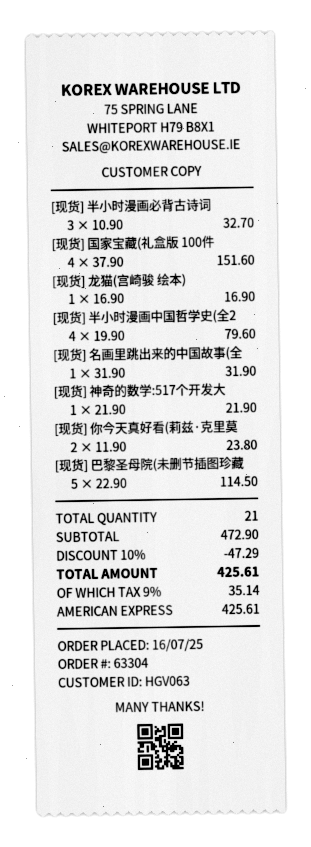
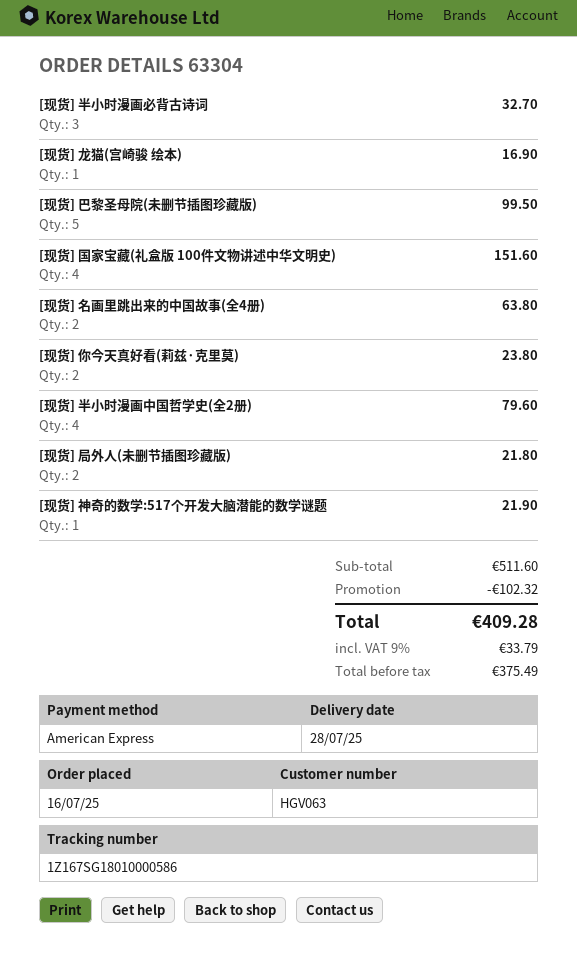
[现货] 名画里跳出来的中国故事(全: 1 for 31.90 -> 2 for 63.80
[现货] 巴黎圣母院(未删节插图珍藏: 5 for 114.50 -> 5 for 99.50
[现货] 局外人(未删节插图珍藏版): none -> 2 for 21.80
subtotal: 472.90 -> 511.60
discount: 47.29 -> 102.32
tax: 9% = 35.14 -> 9% = 33.79
total: 425.61 -> 409.28

